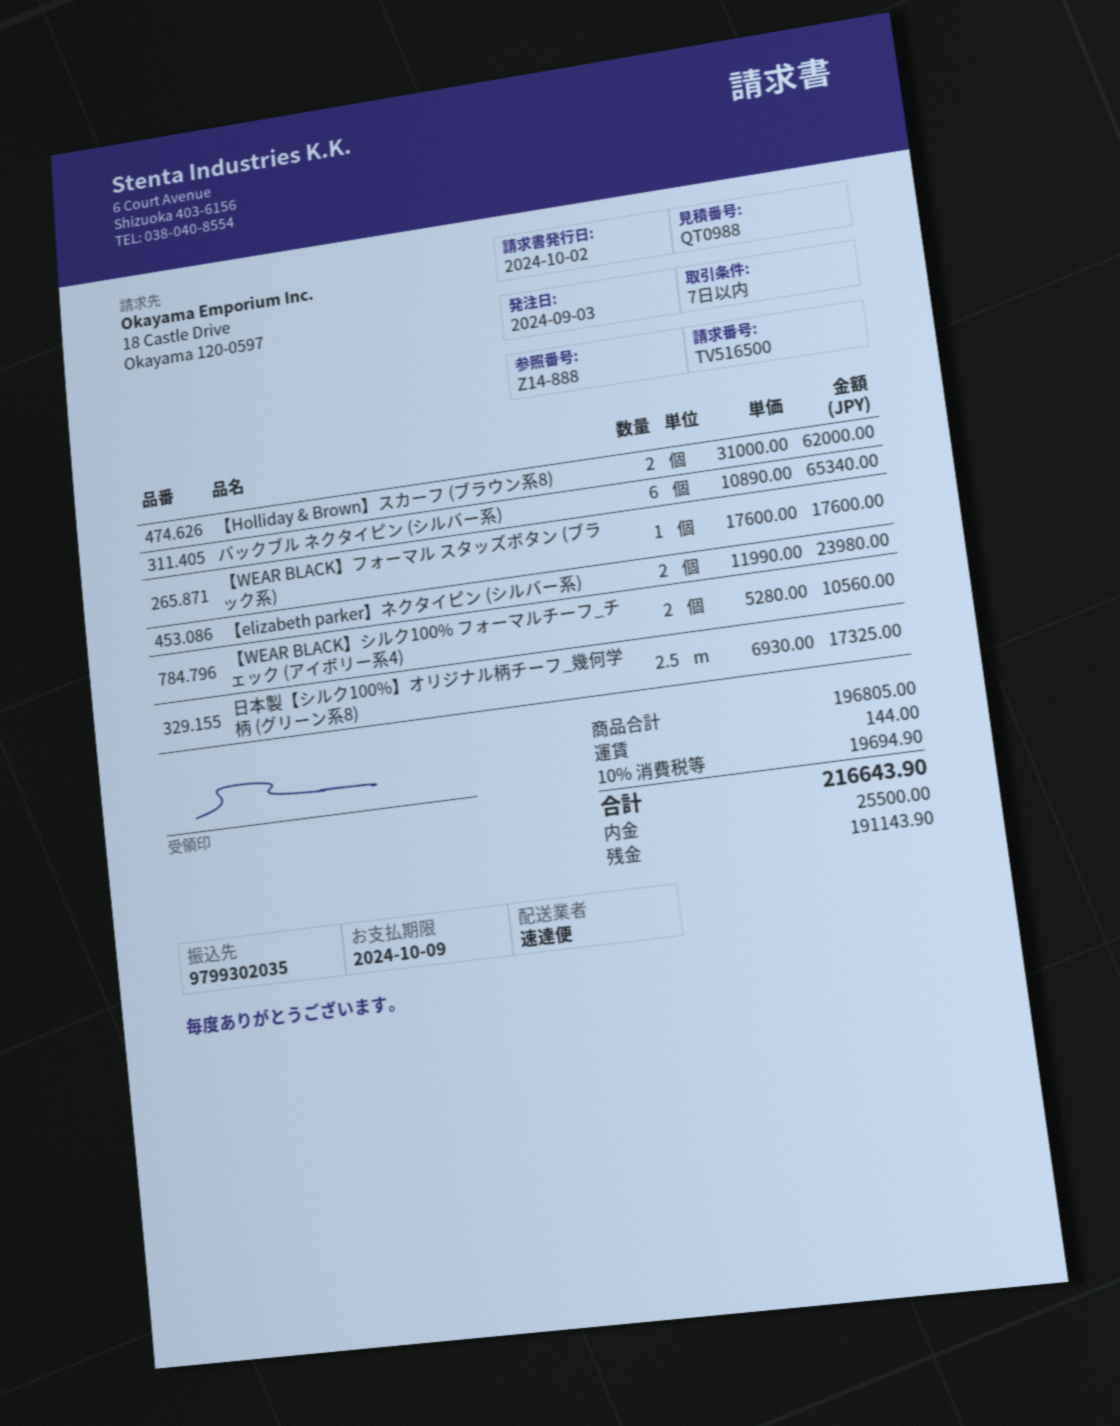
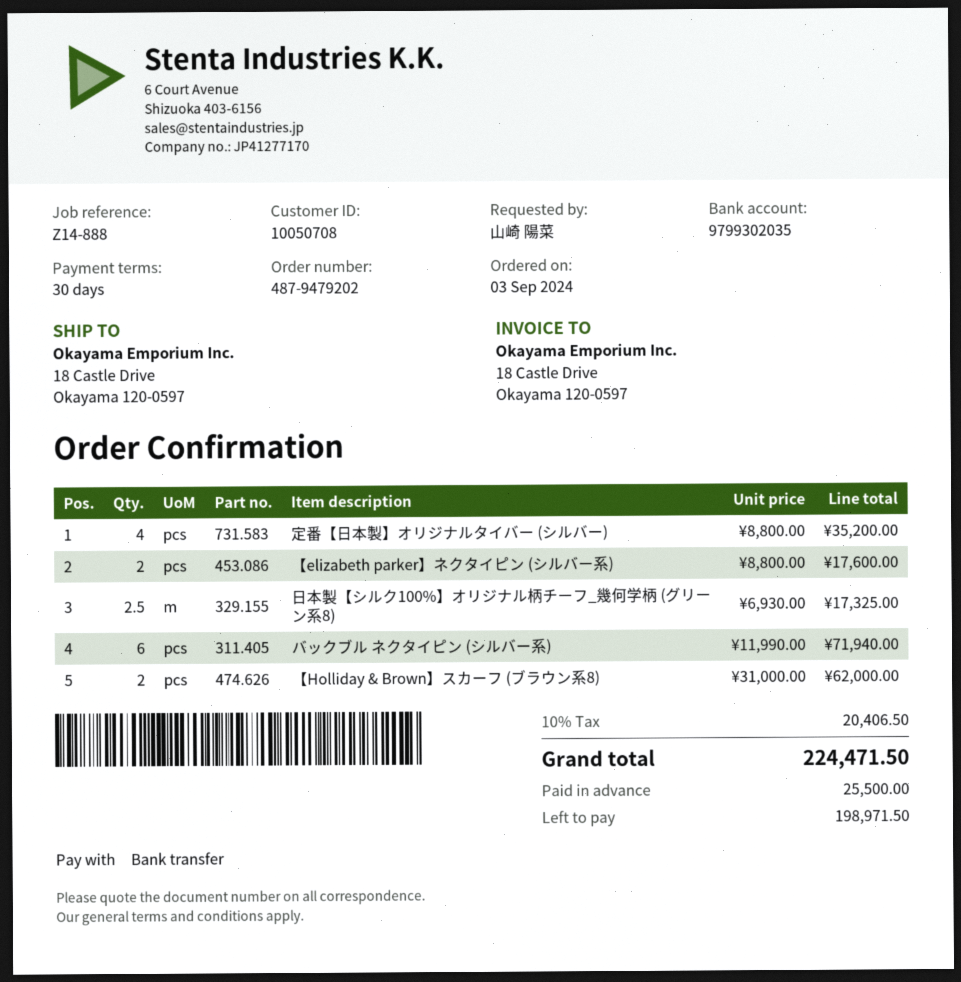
payment terms: 7 days -> 30 days
バックブル ネクタイピン (シルバー系): 6 x 10890.00 = 65340.00 -> 6 x 11990.00 = 71940.00
【WEAR BLACK】フォーマル スタッズボタン (ブラック系): 1 x 17600.00 = 17600.00 -> none
【elizabeth parker】ネクタイピン (シルバー系): 2 x 11990.00 = 23980.00 -> 2 x 8800.00 = 17600.00
【WEAR BLACK】シルク100% フォーマルチーフ_チェック (アイボリー系4): 2 x 5280.00 = 10560.00 -> none
定番【日本製】オリジナルタイバー (シルバー): none -> 4 x 8800.00 = 35200.00
shipping: 144.00 -> none
tax: 10% = 19694.90 -> 10% = 20406.50
total: 216643.90 -> 224471.50
balance: 191143.90 -> 198971.50

